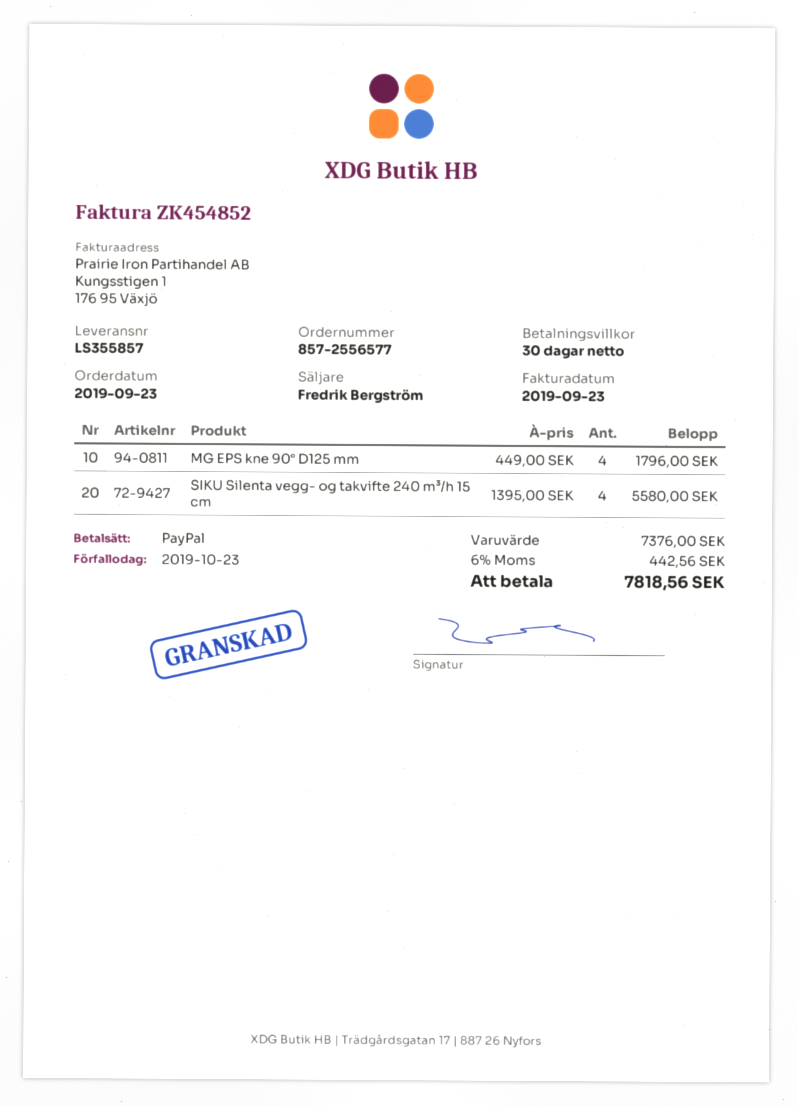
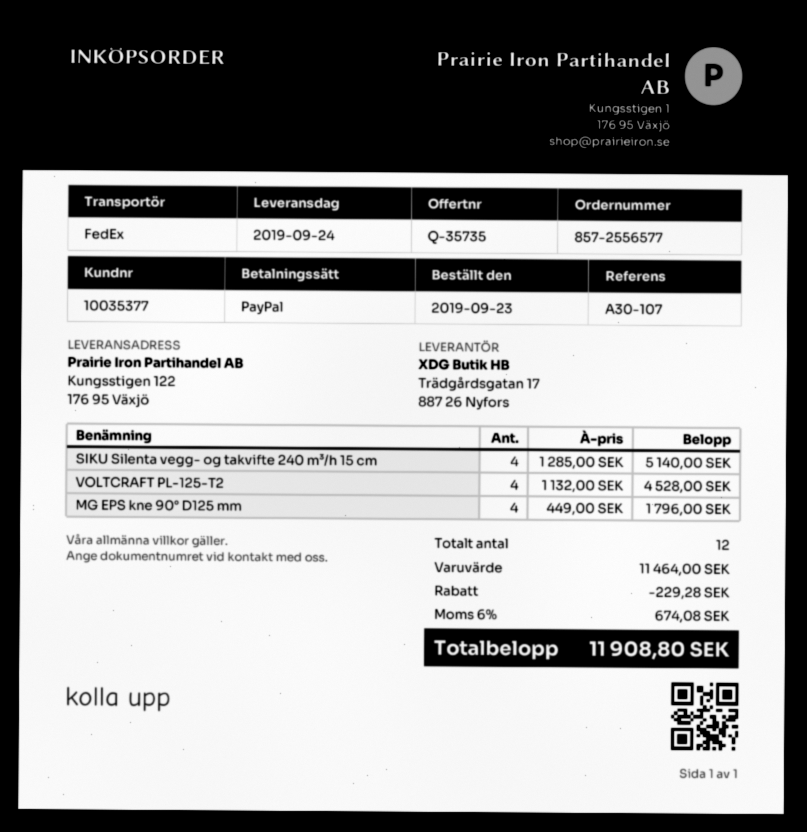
SIKU Silenta vegg- og takvifte 240 m³/h 15 cm: 4 x 1395.00 = 5580.00 -> 4 x 1285.00 = 5140.00
VOLTCRAFT PL-125-T2: none -> 4 x 1132.00 = 4528.00
subtotal: 7376.00 -> 11464.00
discount: none -> 229.28
tax: 6% = 442.56 -> 6% = 674.08
total: 7818.56 -> 11908.80

